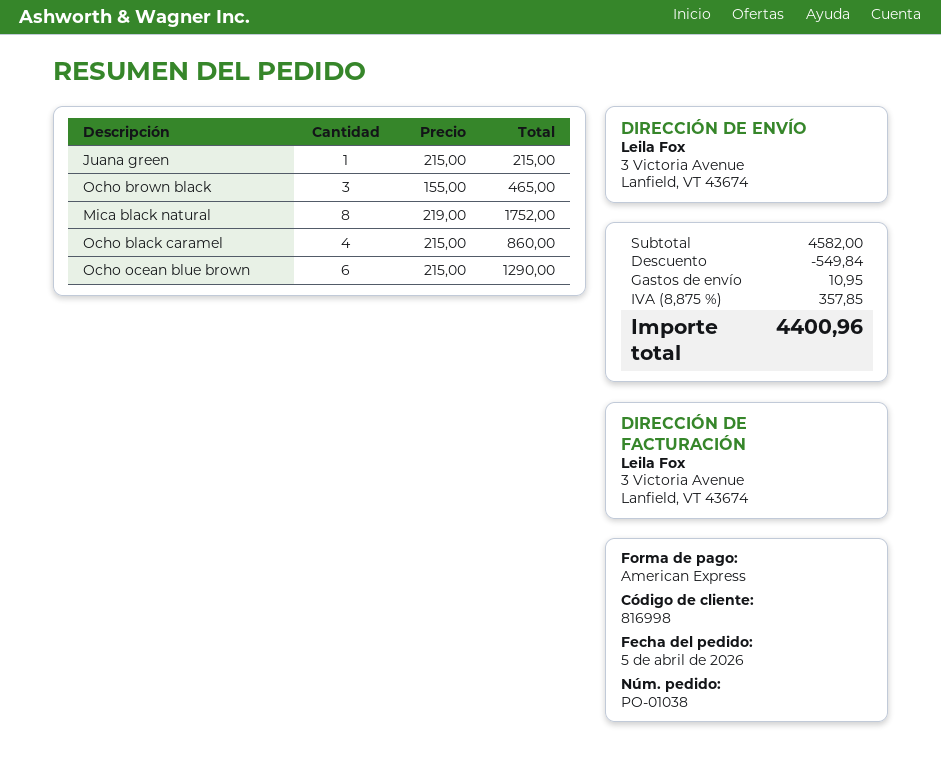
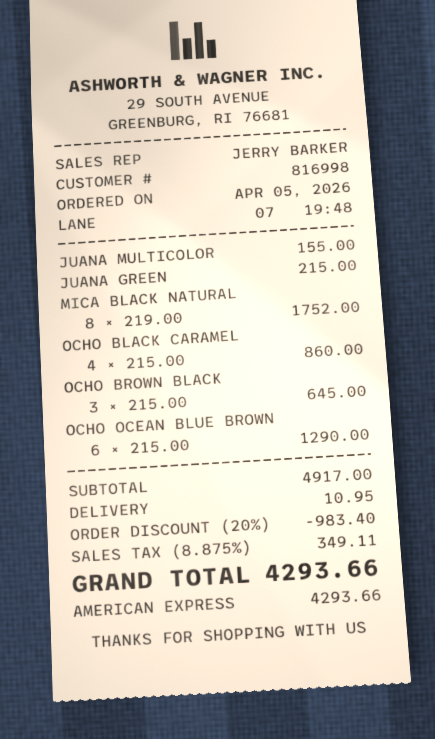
Ocho brown black: 3 x 155.00 = 465.00 -> 3 x 215.00 = 645.00
JUANA MULTICOLOR: none -> 1 x 155.00 = 155.00
subtotal: 4582.00 -> 4917.00
discount: 549.84 -> 983.40
tax: 8.875% = 357.85 -> 8.875% = 349.11
total: 4400.96 -> 4293.66

